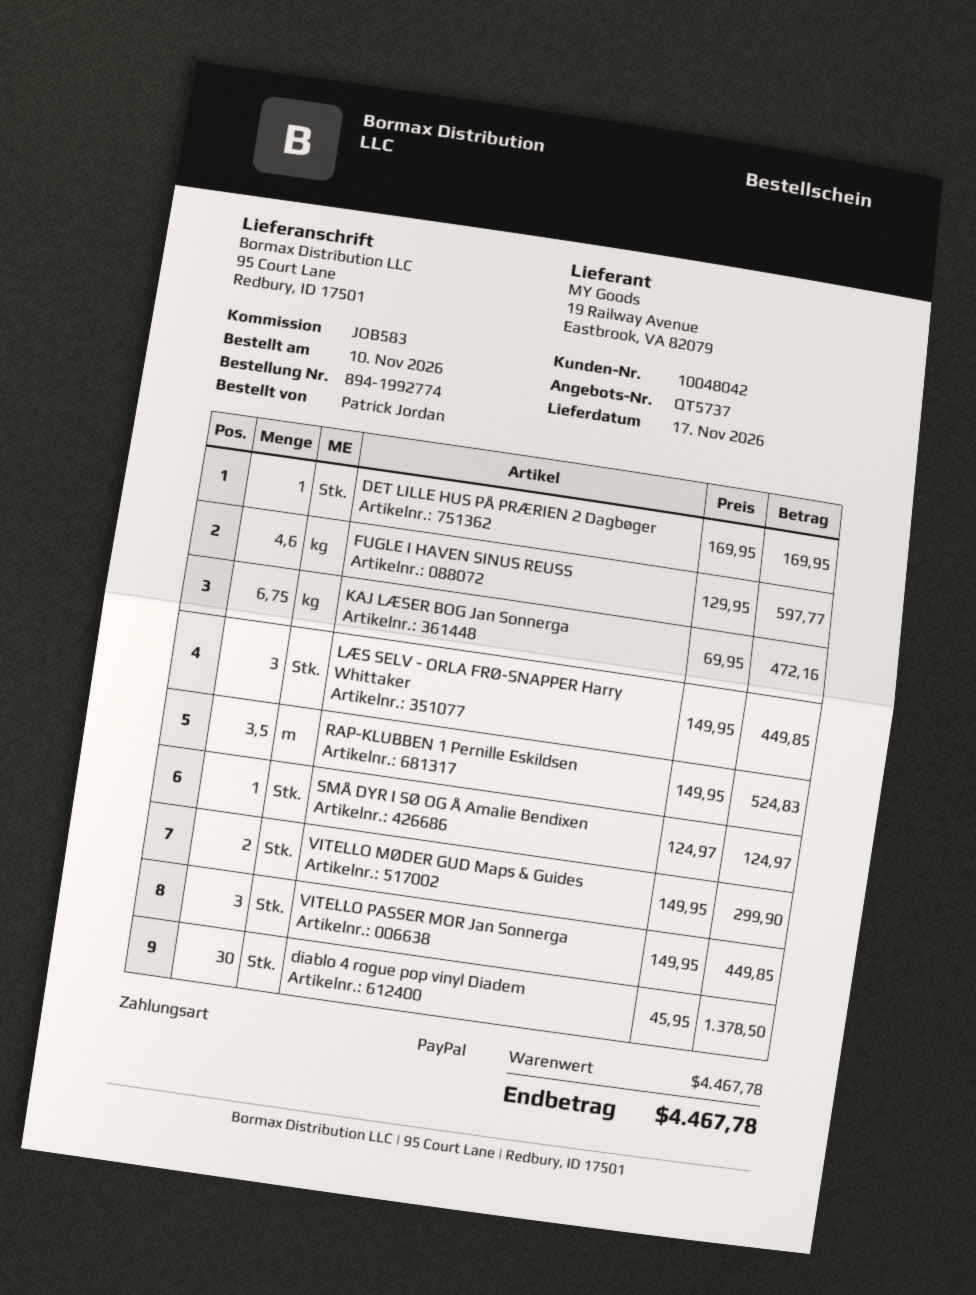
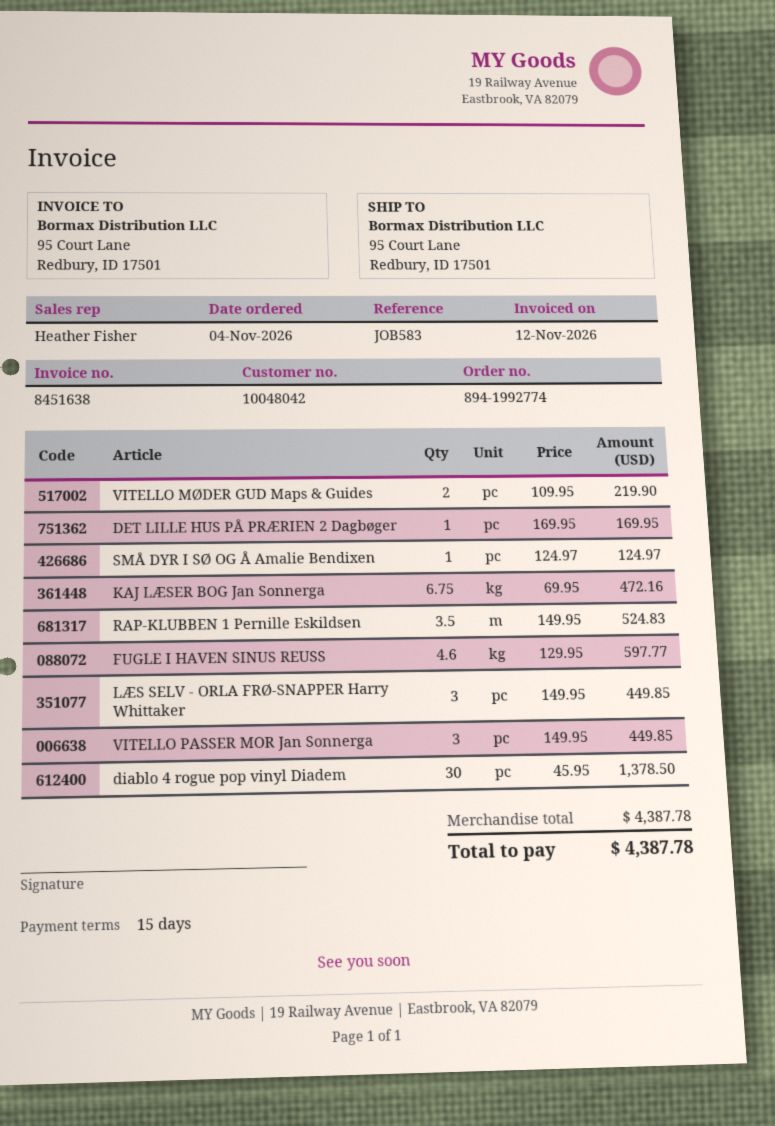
order date: 2026-11-10 -> 2026-11-04
VITELLO MØDER GUD Maps & Guides: 2 x 149.95 = 299.90 -> 2 x 109.95 = 219.90
subtotal: 4467.78 -> 4387.78
total: 4467.78 -> 4387.78

